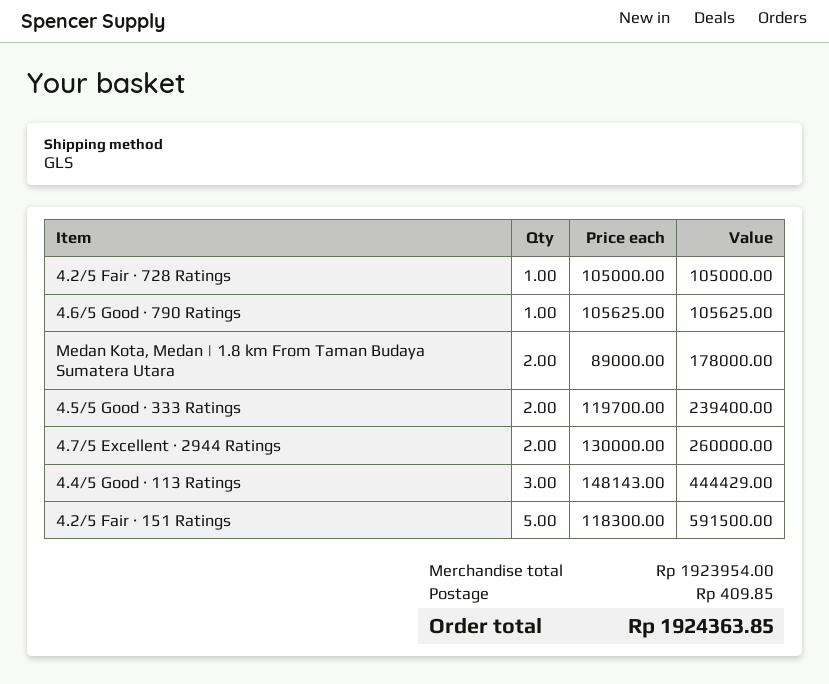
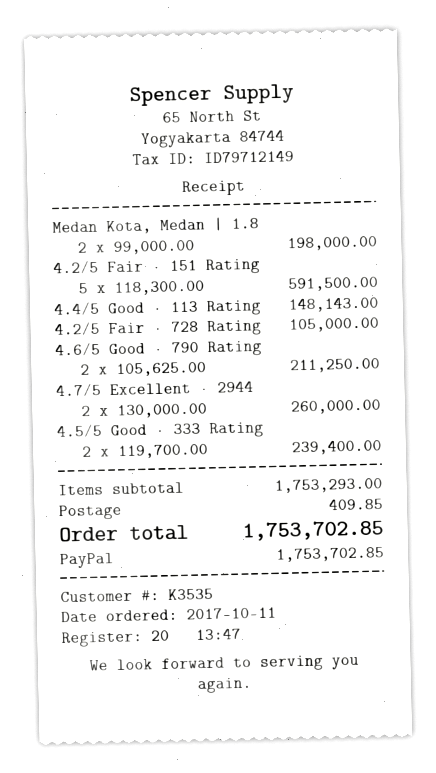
4.6/5 Good · 790 Ratings: 1 x 105625.00 = 105625.00 -> 2 x 105625.00 = 211250.00
Medan Kota, Medan | 1.8 km From Taman Budaya Sumatera Utara: 2 x 89000.00 = 178000.00 -> 2 x 99000.00 = 198000.00
4.4/5 Good · 113 Ratings: 3 x 148143.00 = 444429.00 -> 1 x 148143.00 = 148143.00
subtotal: 1923954.00 -> 1753293.00
total: 1924363.85 -> 1753702.85

